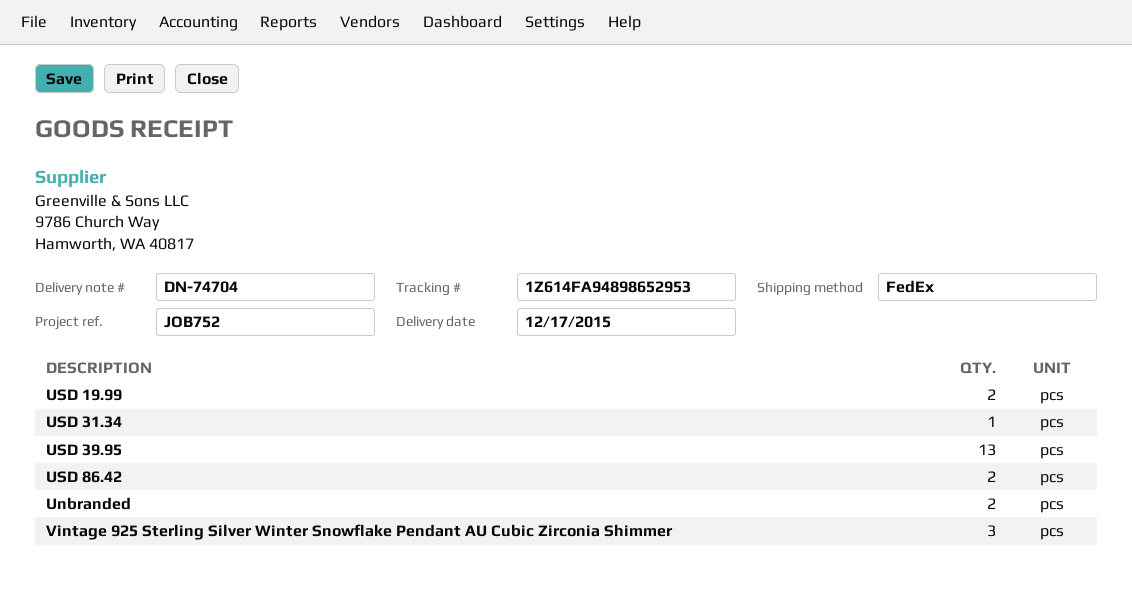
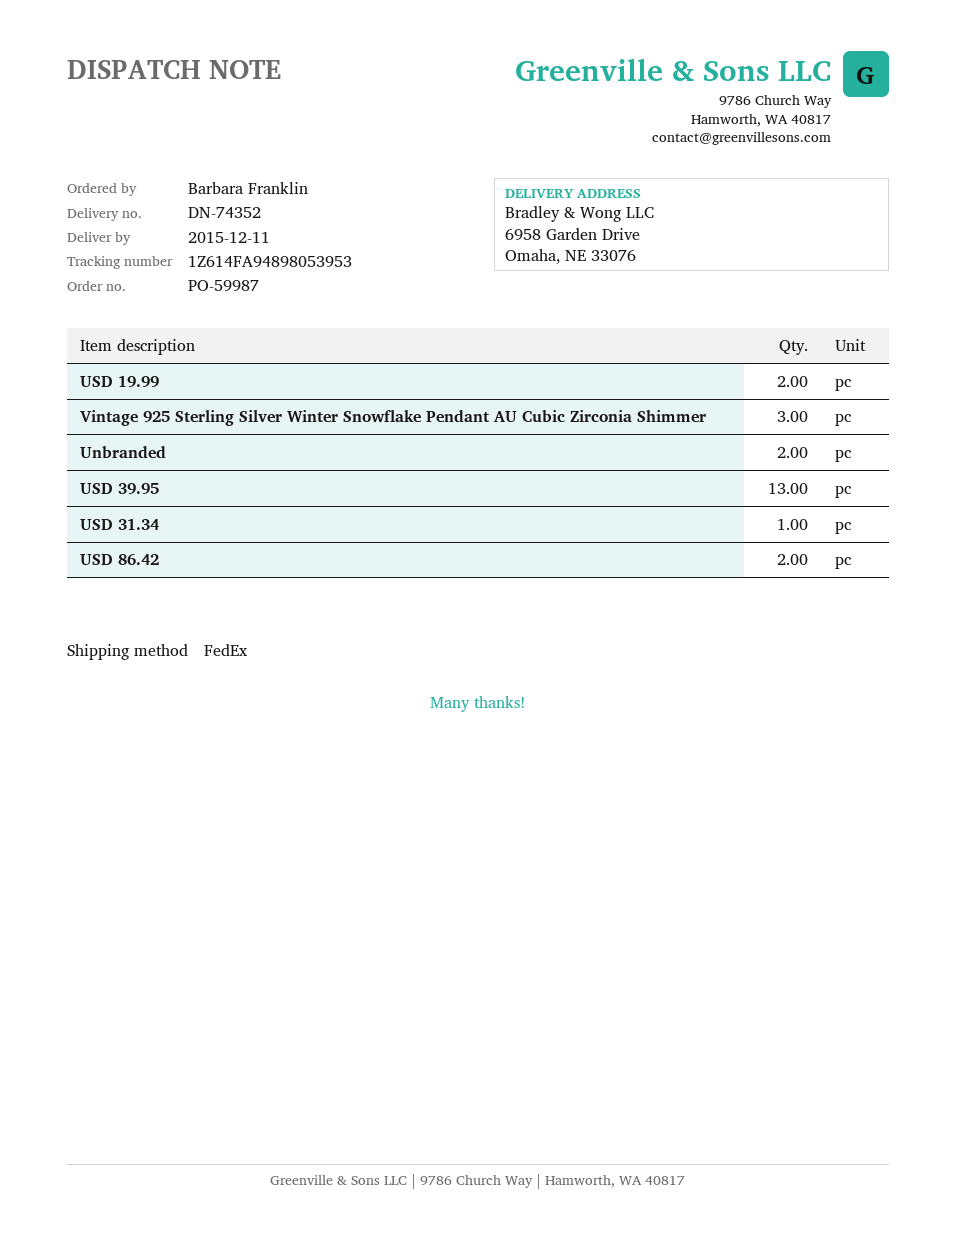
delivery note number: DN-74704 -> DN-74352
delivery date: 2015-12-17 -> 2015-12-11
tracking number: 1Z614FA94898652953 -> 1Z614FA94898053953

